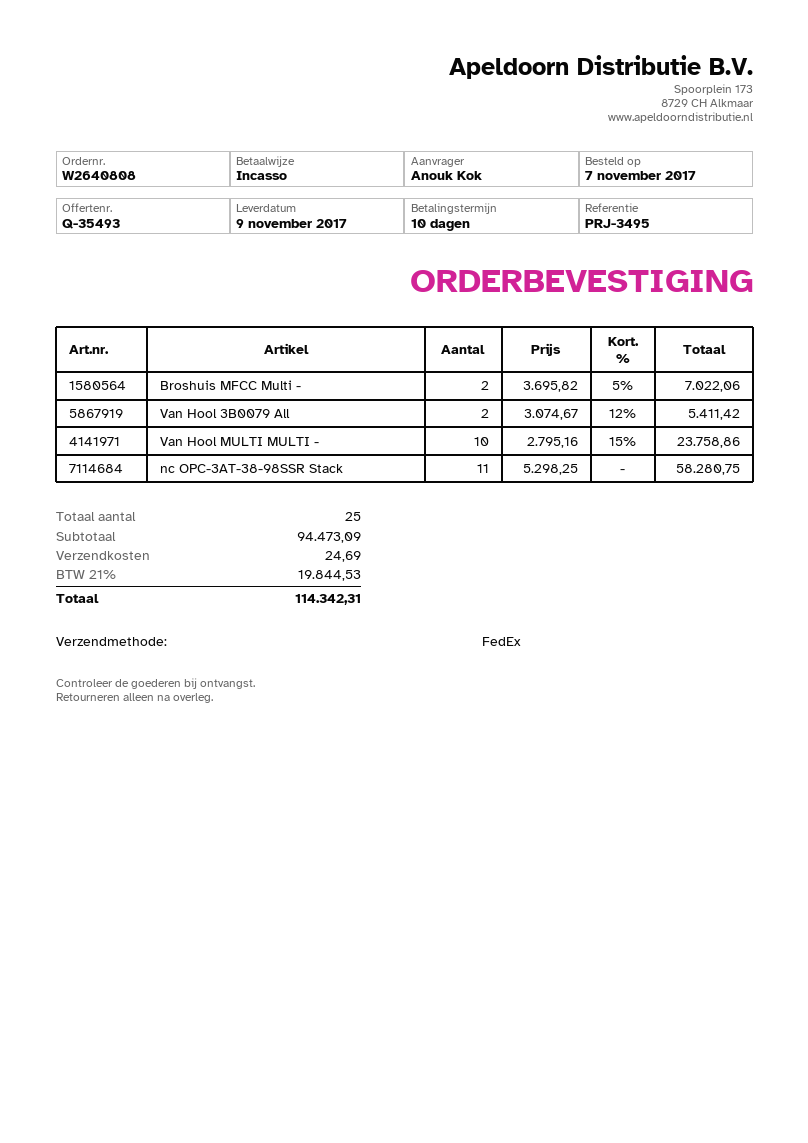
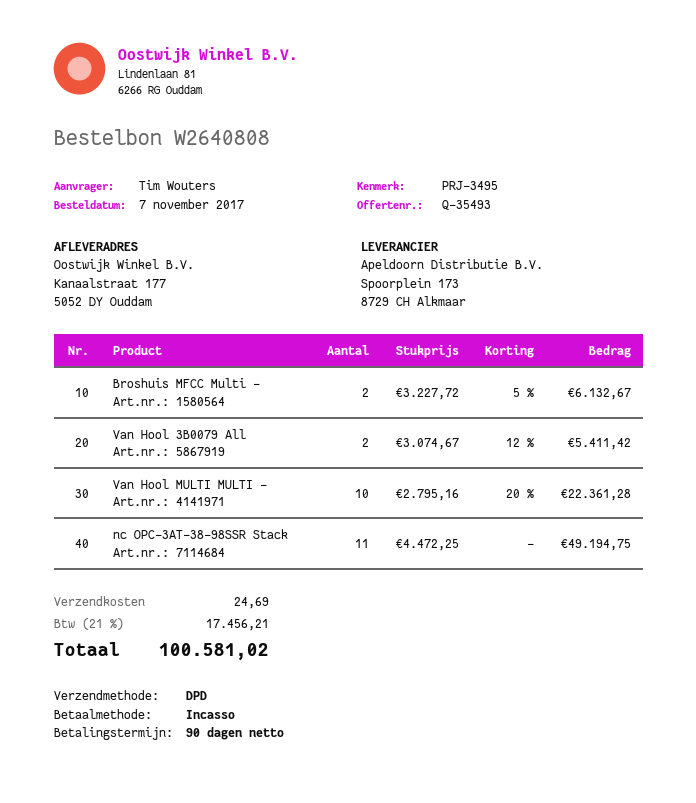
payment terms: 10 days -> 90 days
ordered by: Anouk Kok -> Tim Wouters
shipping method: FedEx -> DPD
Broshuis MFCC Multi -: 2 x 3695.82 - 5% = 7022.06 -> 2 x 3227.72 - 5% = 6132.67
Van Hool MULTI MULTI -: 10 x 2795.16 - 15% = 23758.86 -> 10 x 2795.16 - 20% = 22361.28
nc OPC-3AT-38-98SSR Stack: 11 x 5298.25 = 58280.75 -> 11 x 4472.25 = 49194.75
tax: 21% = 19844.53 -> 21% = 17456.21
total: 114342.31 -> 100581.02

